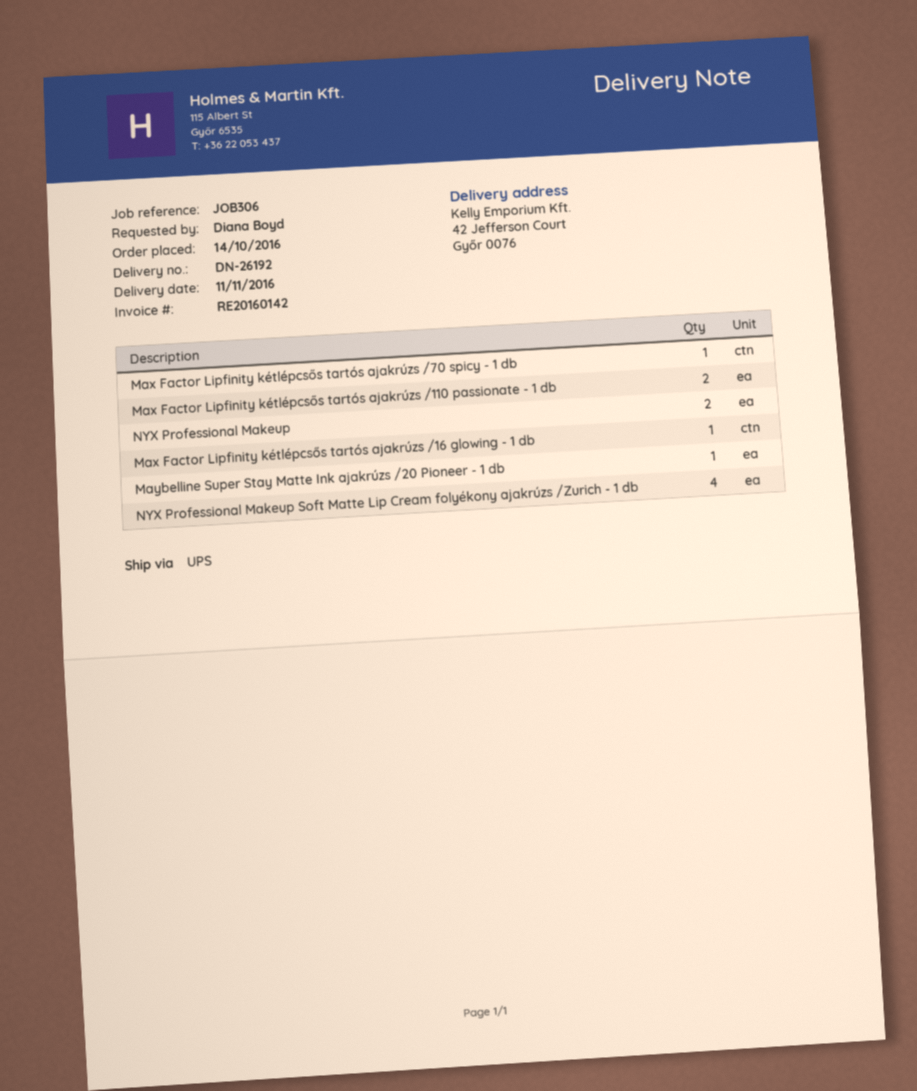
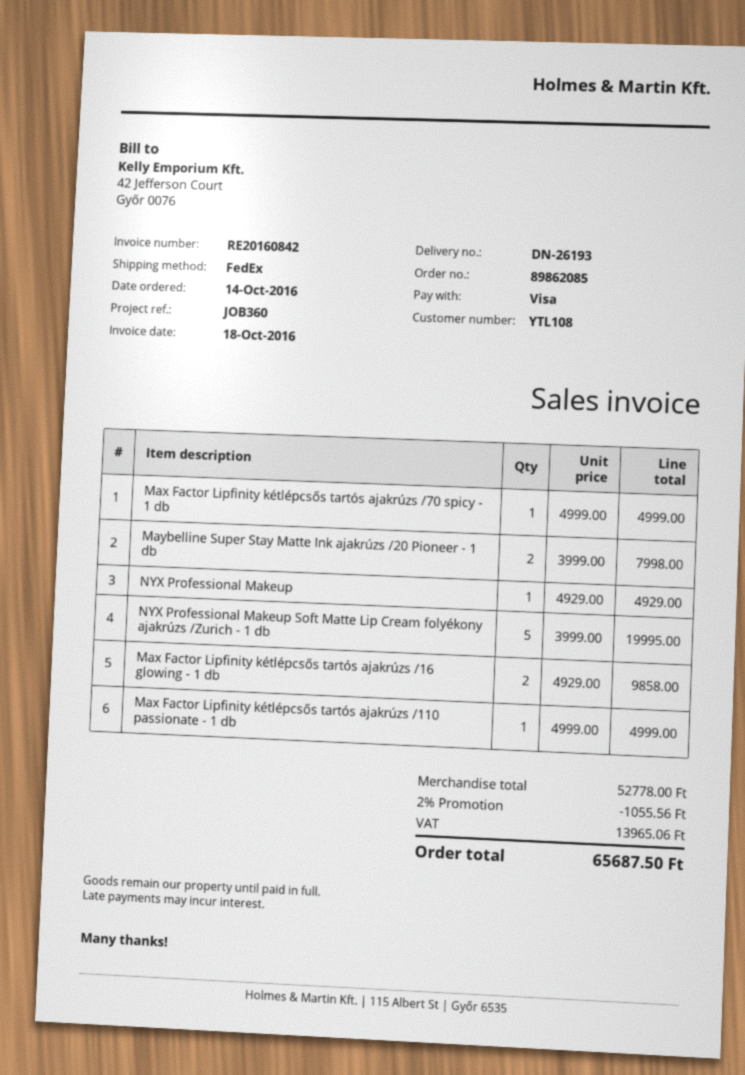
delivery note number: DN-26192 -> DN-26193
invoice number: RE20160142 -> RE20160842
reference: JOB306 -> JOB360
shipping method: UPS -> FedEx
Max Factor Lipfinity kétlépcsős tartós ajakrúzs /110 passionate - 1 db: 2 -> 1
NYX Professional Makeup: 2 -> 1
Max Factor Lipfinity kétlépcsős tartós ajakrúzs /16 glowing - 1 db: 1 -> 2
Maybelline Super Stay Matte Ink ajakrúzs /20 Pioneer - 1 db: 1 -> 2
NYX Professional Makeup Soft Matte Lip Cream folyékony ajakrúzs /Zurich - 1 db: 4 -> 5

